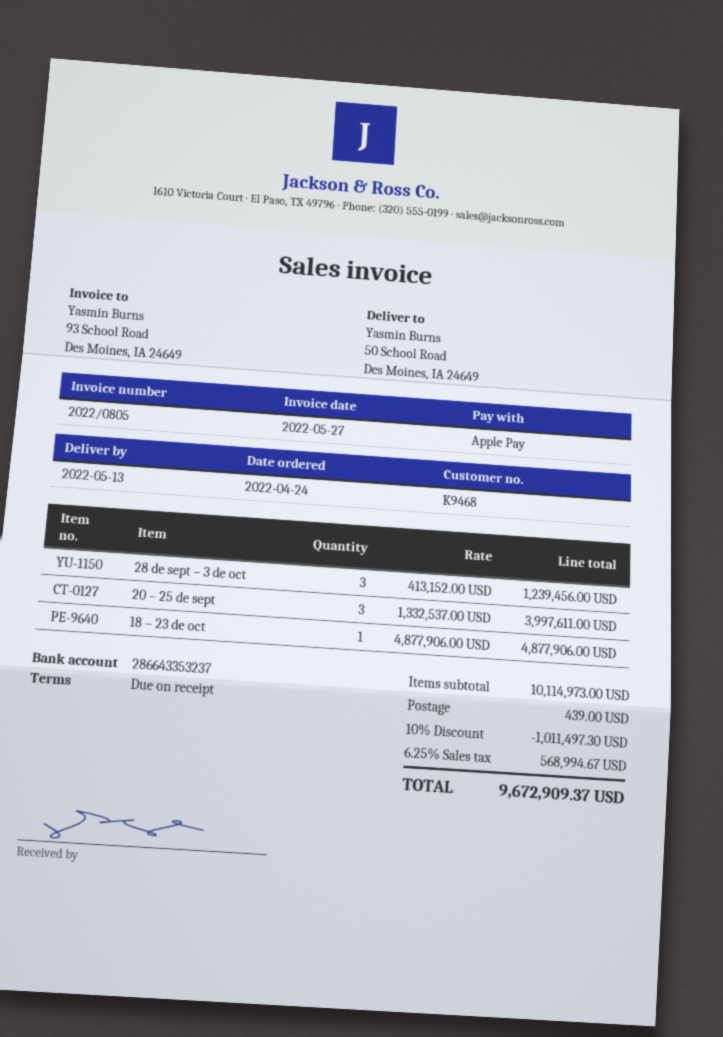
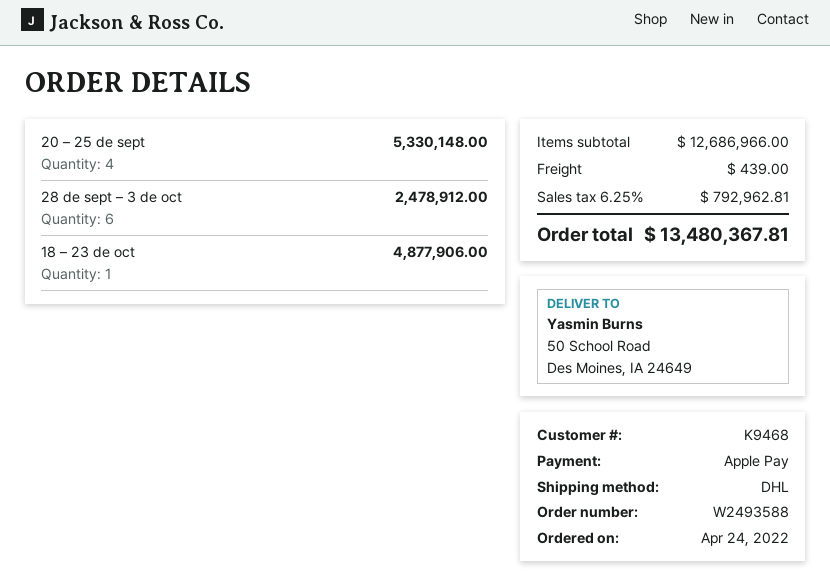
28 de sept – 3 de oct: 3 for 1239456.00 -> 6 for 2478912.00
20 – 25 de sept: 3 for 3997611.00 -> 4 for 5330148.00
subtotal: 10114973.00 -> 12686966.00
discount: 10% = 1011497.30 -> none
tax: 6.25% = 568994.67 -> 6.25% = 792962.81
total: 9672909.37 -> 13480367.81

